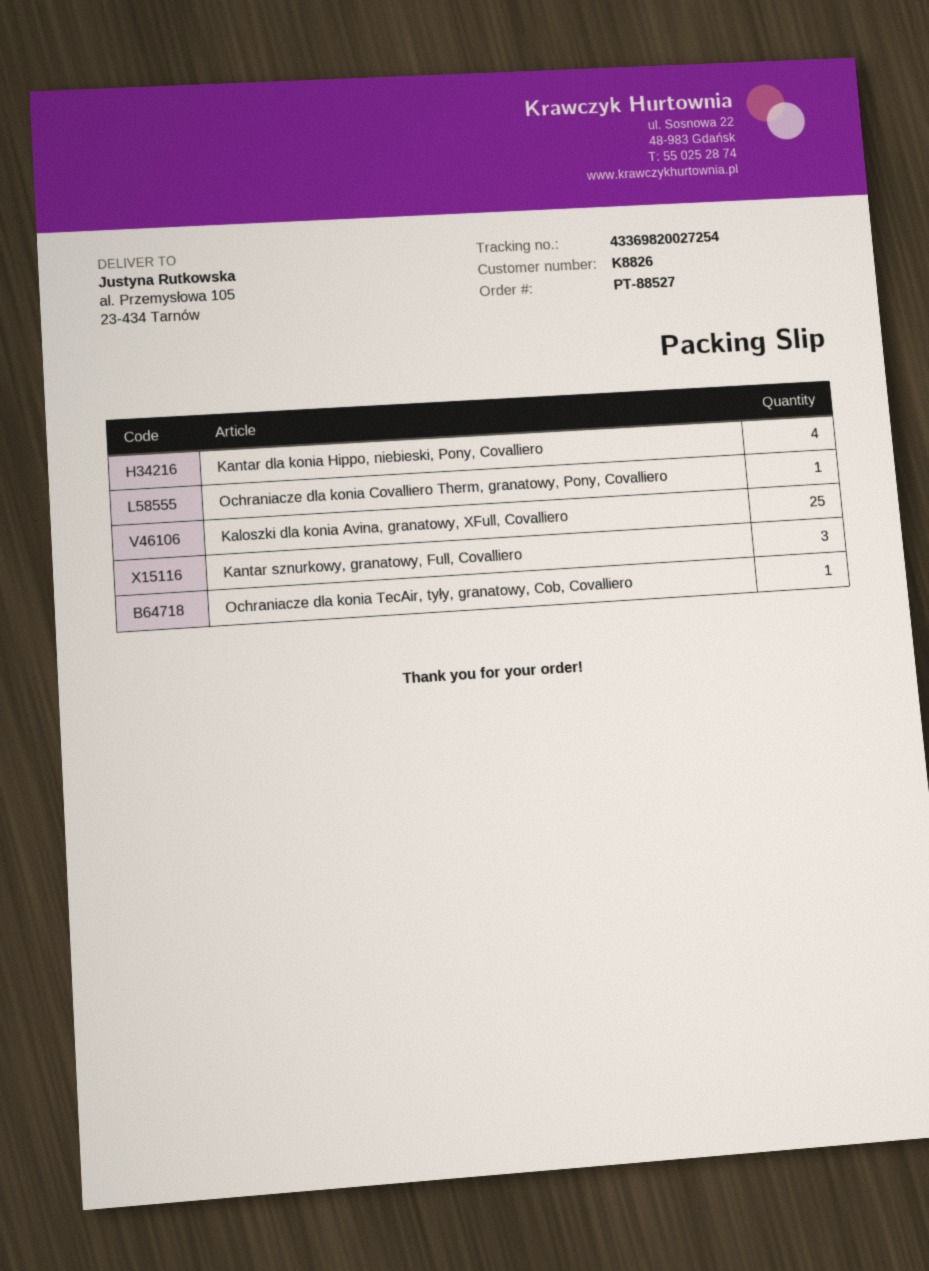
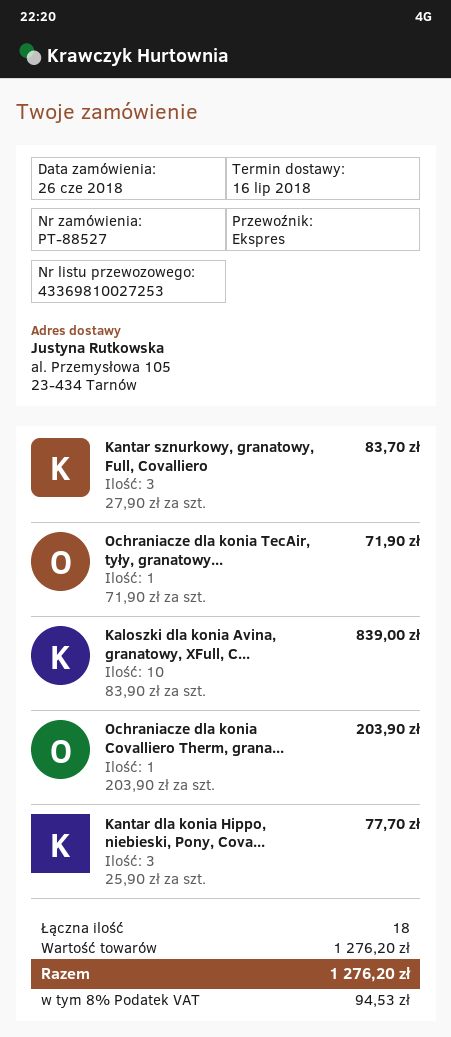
tracking number: 43369820027254 -> 43369810027253
Kantar dla konia Hippo, niebieski, Pony, Covalliero: 4 -> 3
Kaloszki dla konia Avina, granatowy, XFull, Covalliero: 25 -> 10

